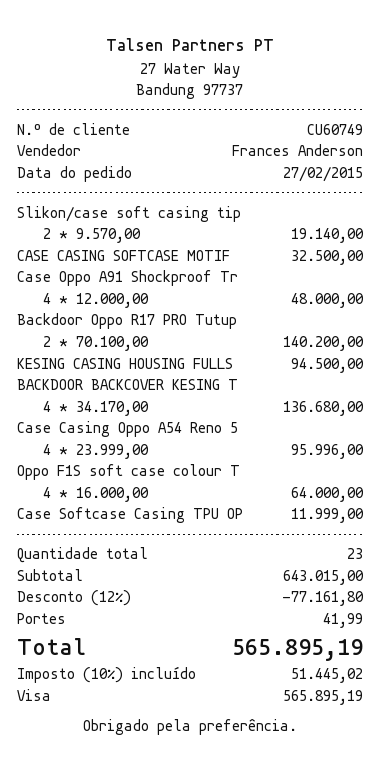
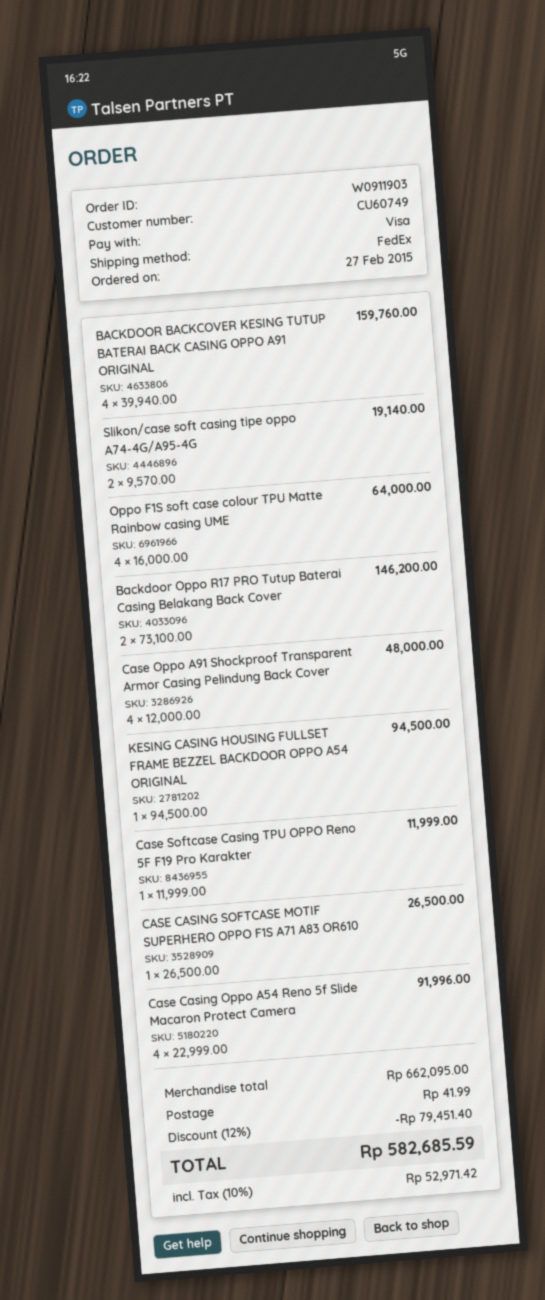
CASE CASING SOFTCASE MOTIF: 1 x 32500.00 = 32500.00 -> 1 x 26500.00 = 26500.00
Backdoor Oppo R17 PRO Tutup: 2 x 70100.00 = 140200.00 -> 2 x 73100.00 = 146200.00
BACKDOOR BACKCOVER KESING T: 4 x 34170.00 = 136680.00 -> 4 x 39940.00 = 159760.00
Case Casing Oppo A54 Reno 5: 4 x 23999.00 = 95996.00 -> 4 x 22999.00 = 91996.00
subtotal: 643015.00 -> 662095.00
discount: 12% = 77161.80 -> 12% = 79451.40
tax: 10% = 51445.02 -> 10% = 52971.42
total: 565895.19 -> 582685.59

